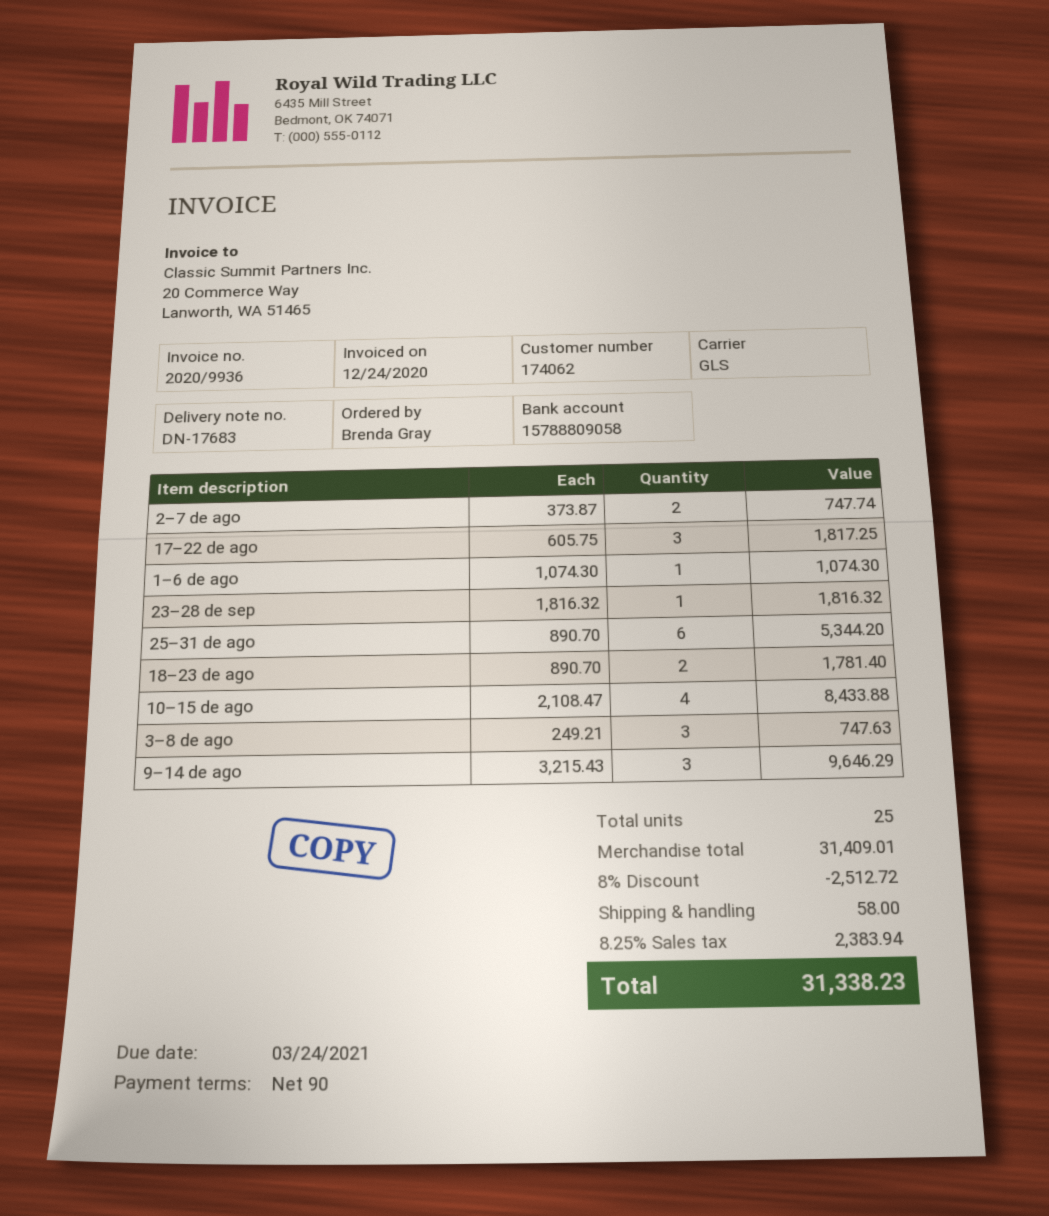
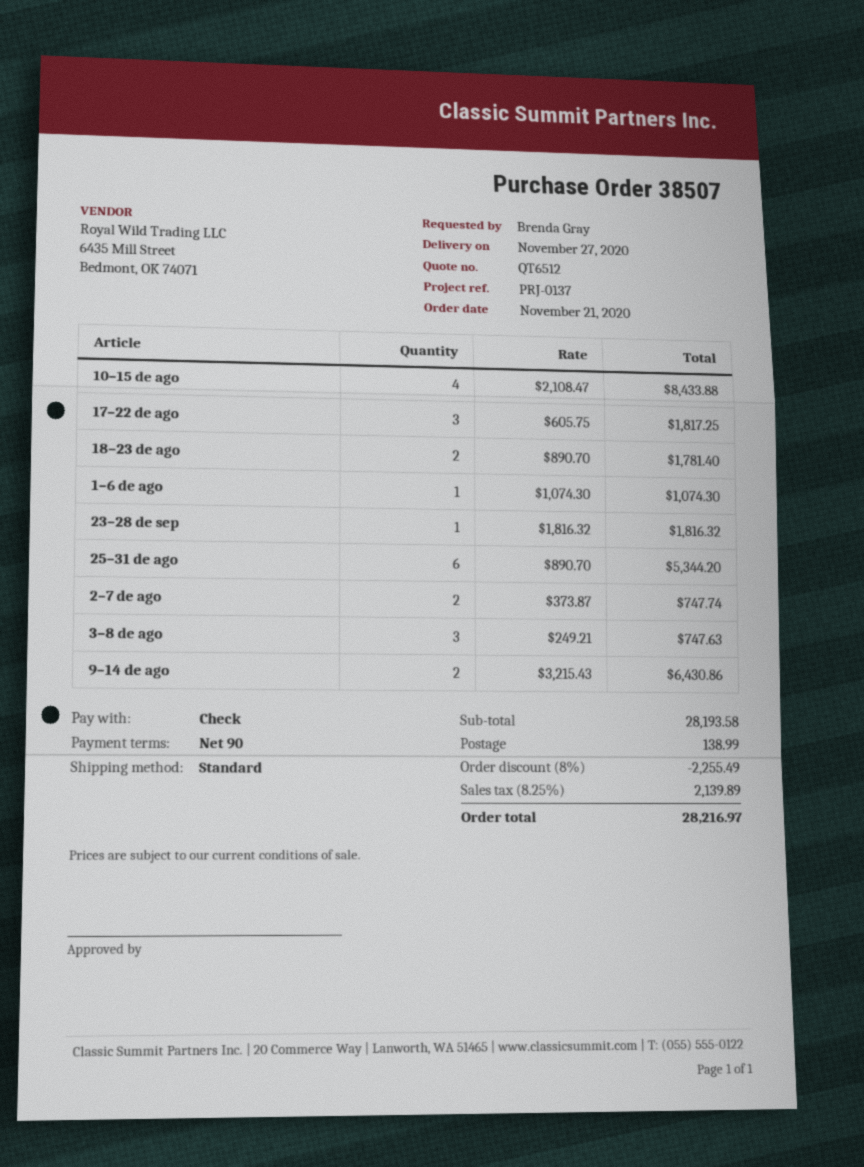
shipping method: GLS -> standard
9–14 de ago: 3 x 3215.43 = 9646.29 -> 2 x 3215.43 = 6430.86
subtotal: 31409.01 -> 28193.58
discount: 8% = 2512.72 -> 8% = 2255.49
shipping: 58.00 -> 138.99
tax: 8.25% = 2383.94 -> 8.25% = 2139.89
total: 31338.23 -> 28216.97

